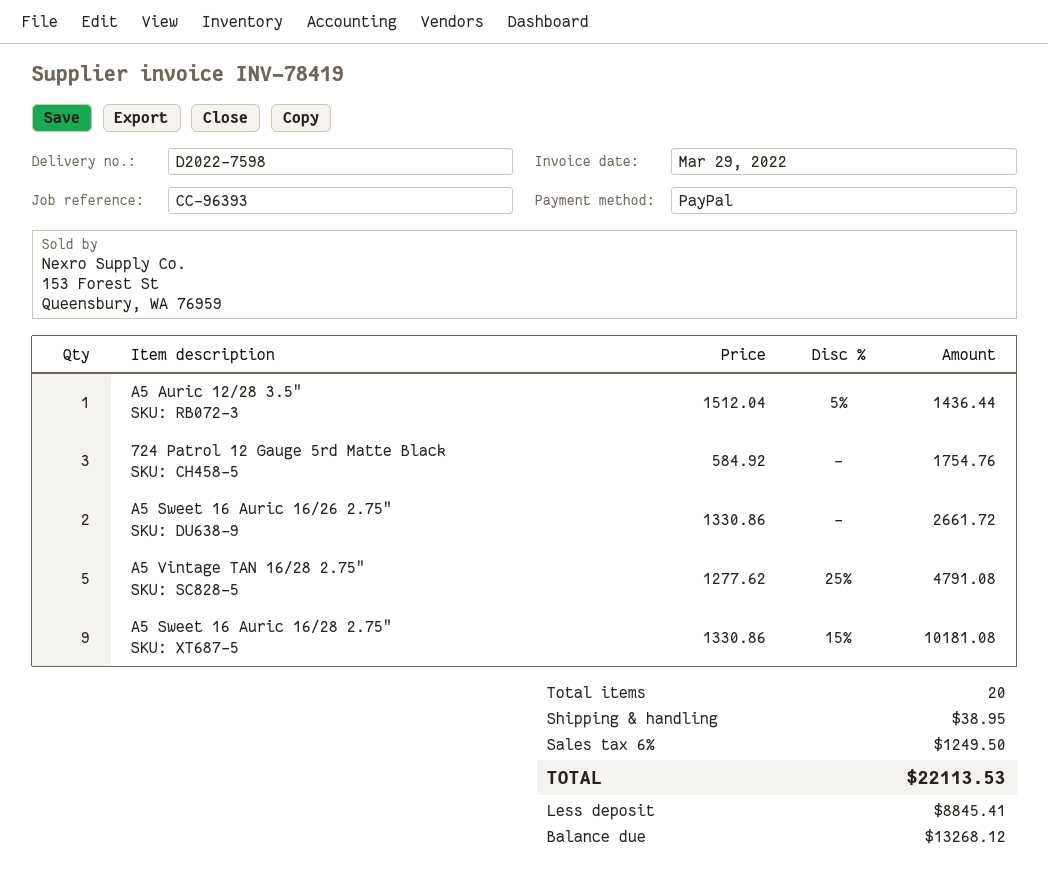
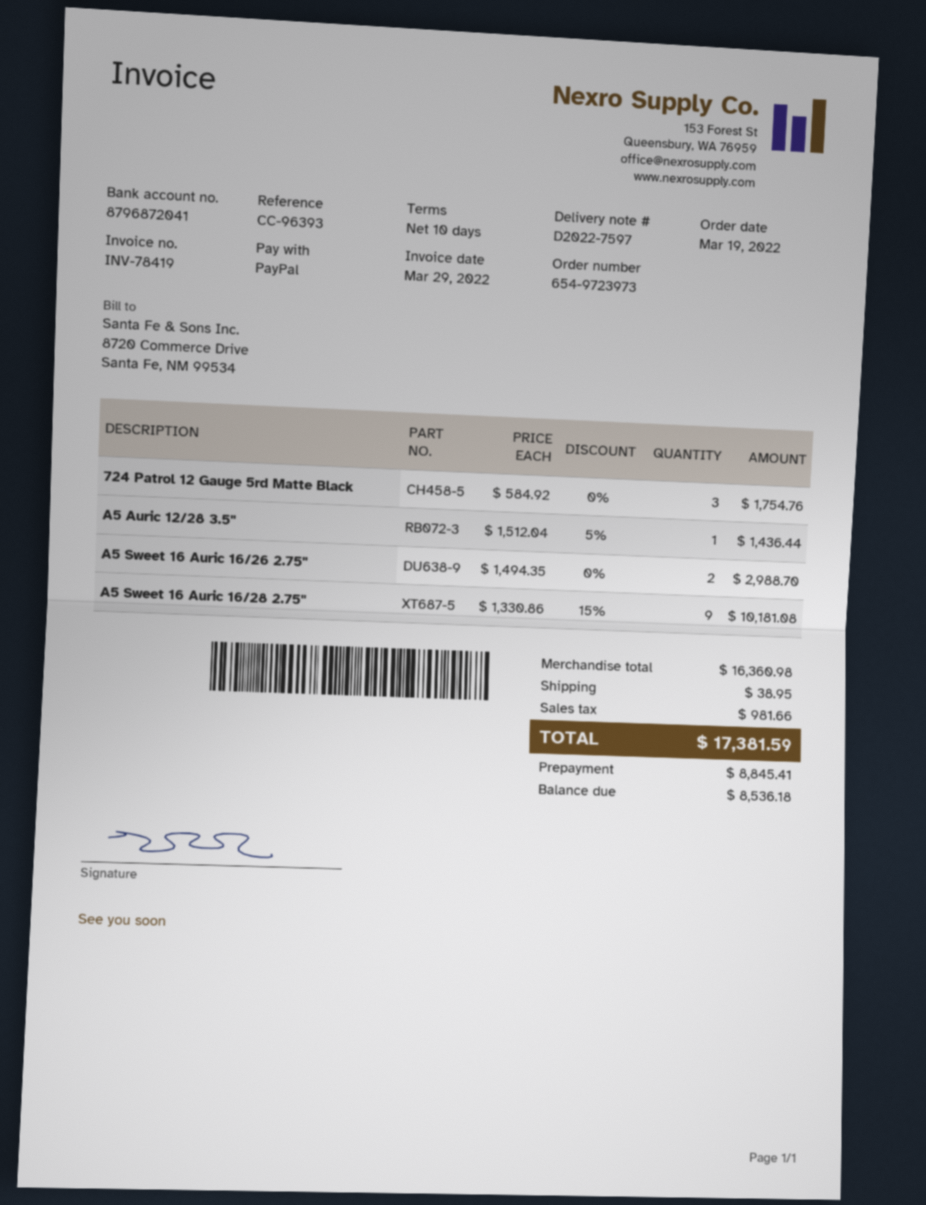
delivery note number: D2022-7598 -> D2022-7597
A5 Sweet 16 Auric 16/26 2.75": 2 x 1330.86 = 2661.72 -> 2 x 1494.35 = 2988.70
A5 Vintage TAN 16/28 2.75": 5 x 1277.62 - 25% = 4791.08 -> none
tax: 1249.50 -> 981.66
total: 22113.53 -> 17381.59
balance: 13268.12 -> 8536.18

